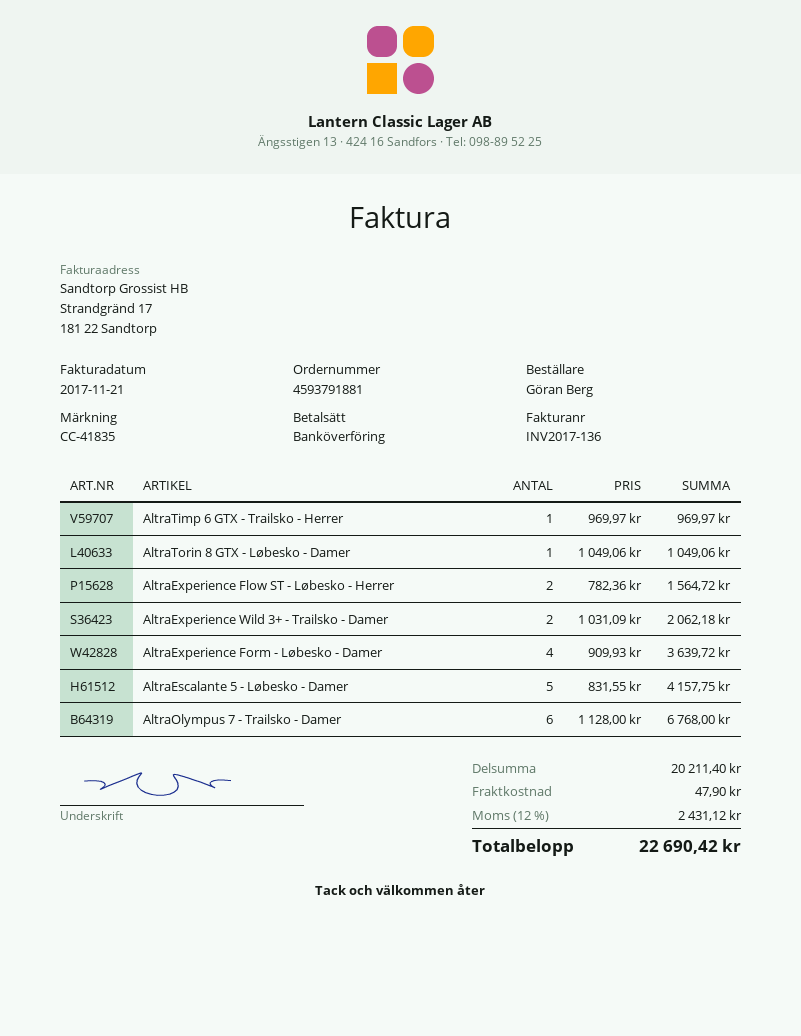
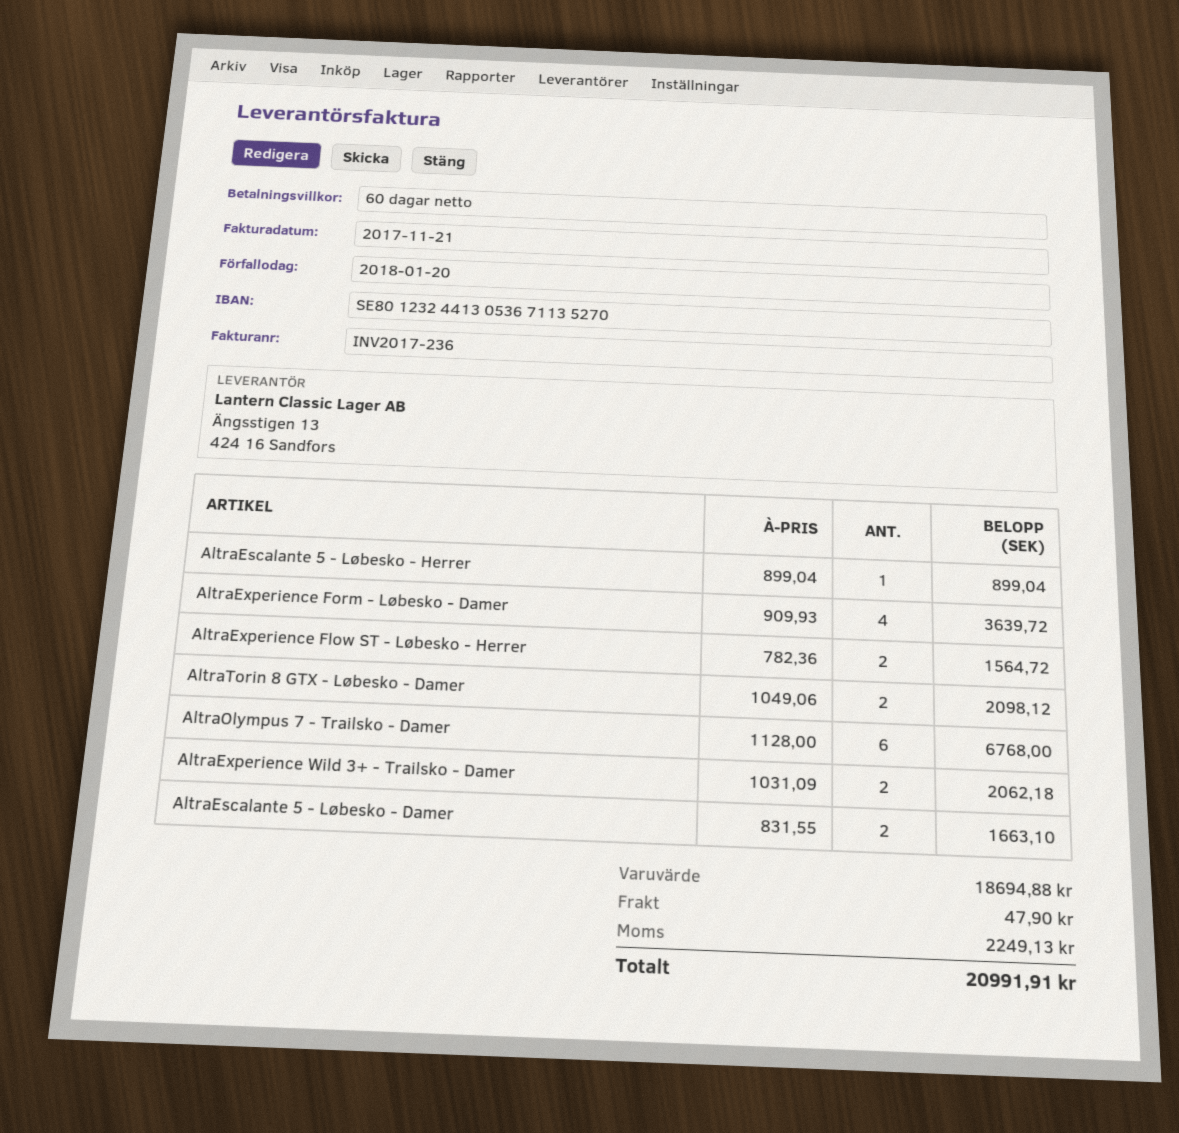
invoice number: INV2017-136 -> INV2017-236
AltraTimp 6 GTX - Trailsko - Herrer: 1 x 969.97 = 969.97 -> none
AltraTorin 8 GTX - Løbesko - Damer: 1 x 1049.06 = 1049.06 -> 2 x 1049.06 = 2098.12
AltraEscalante 5 - Løbesko - Damer: 5 x 831.55 = 4157.75 -> 2 x 831.55 = 1663.10
AltraEscalante 5 - Løbesko - Herrer: none -> 1 x 899.04 = 899.04
subtotal: 20211.40 -> 18694.88
tax: 2431.12 -> 2249.13
total: 22690.42 -> 20991.91

